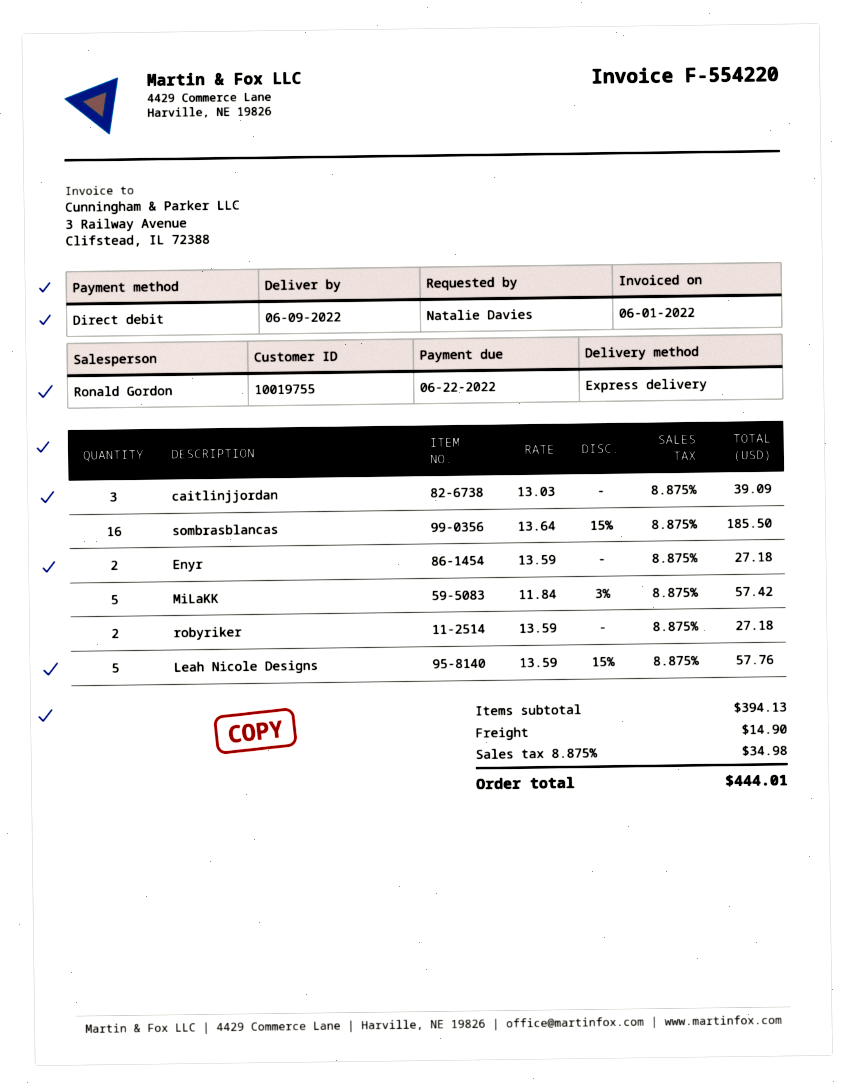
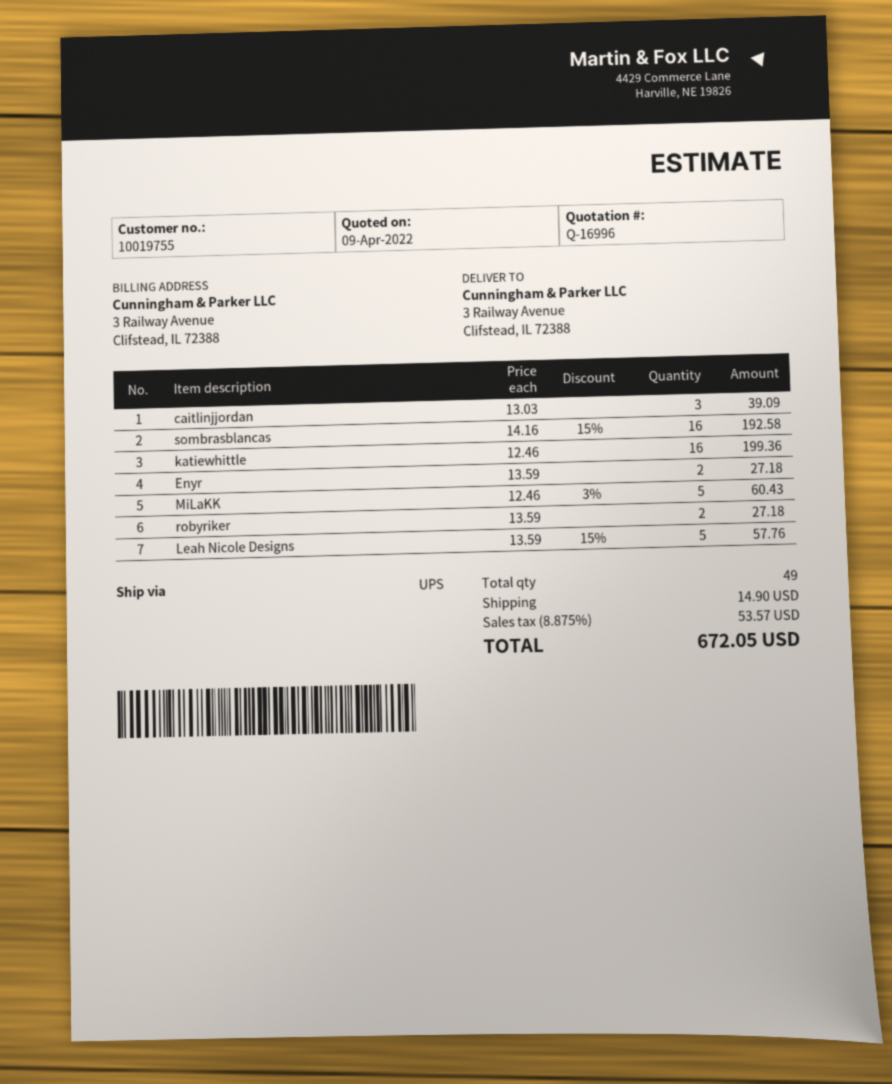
shipping method: express -> UPS
sombrasblancas: 16 x 13.64 - 15% = 185.50 -> 16 x 14.16 - 15% = 192.58
MiLaKK: 5 x 11.84 - 3% = 57.42 -> 5 x 12.46 - 3% = 60.43
katiewhittle: none -> 16 x 12.46 = 199.36
tax: 8.875% = 34.98 -> 8.875% = 53.57
total: 444.01 -> 672.05

